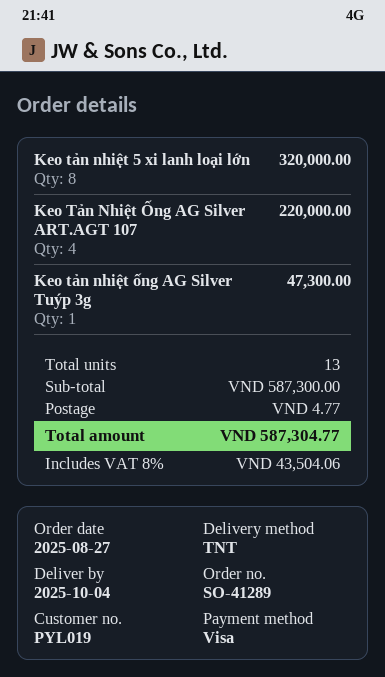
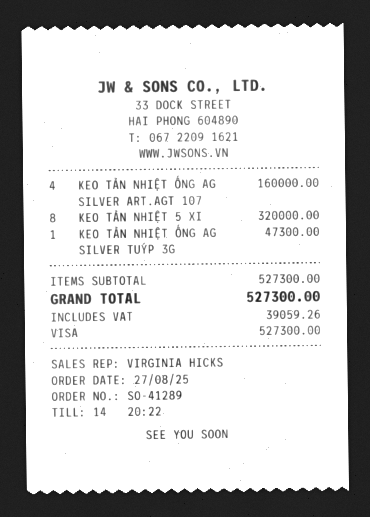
Keo Tản Nhiệt Ống AG Silver ART.AGT 107: 4 for 220000.00 -> 4 for 160000.00
subtotal: 587300.00 -> 527300.00
shipping: 4.77 -> none
tax: 43504.06 -> 39059.26
total: 587304.77 -> 527300.00

